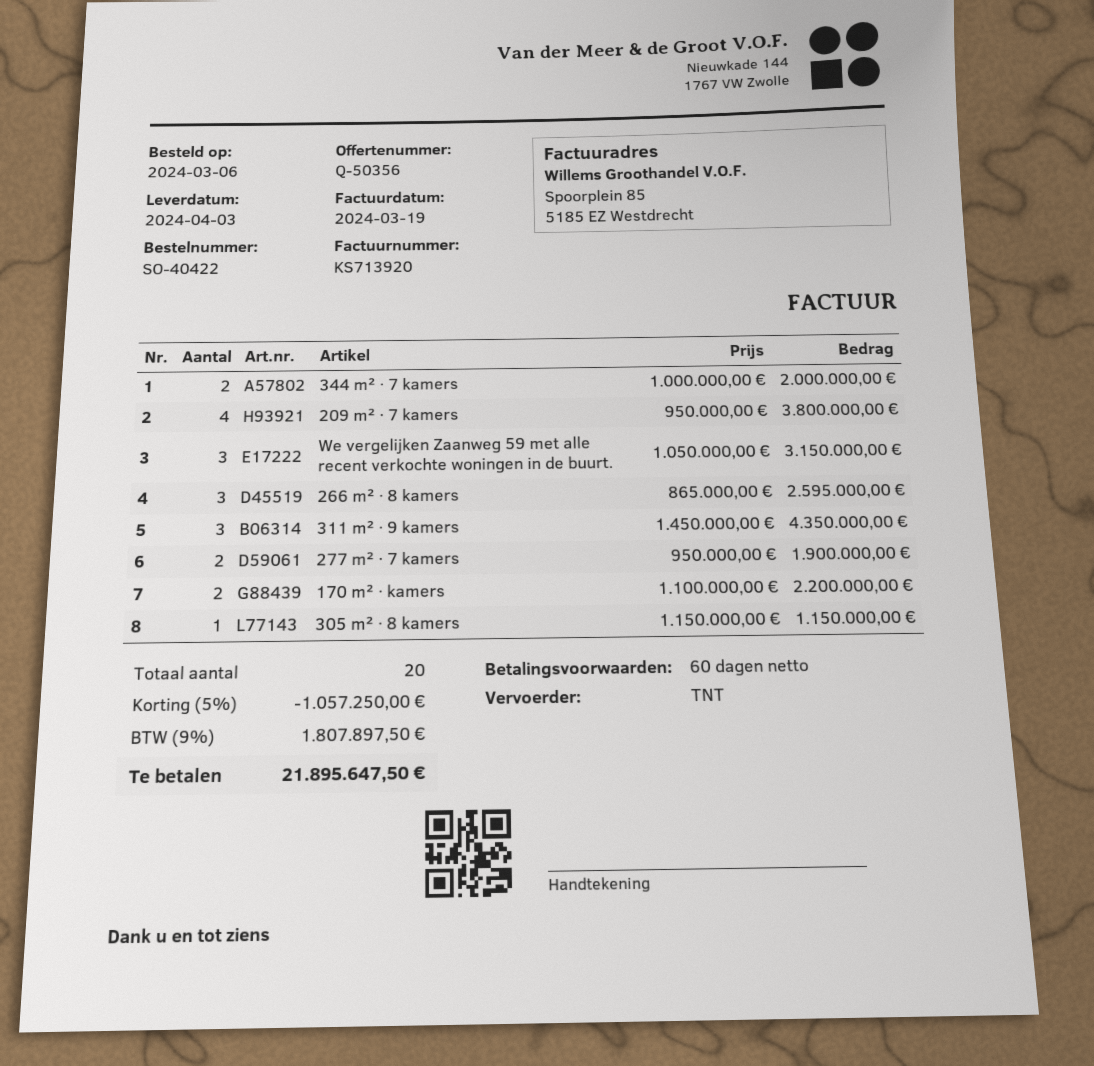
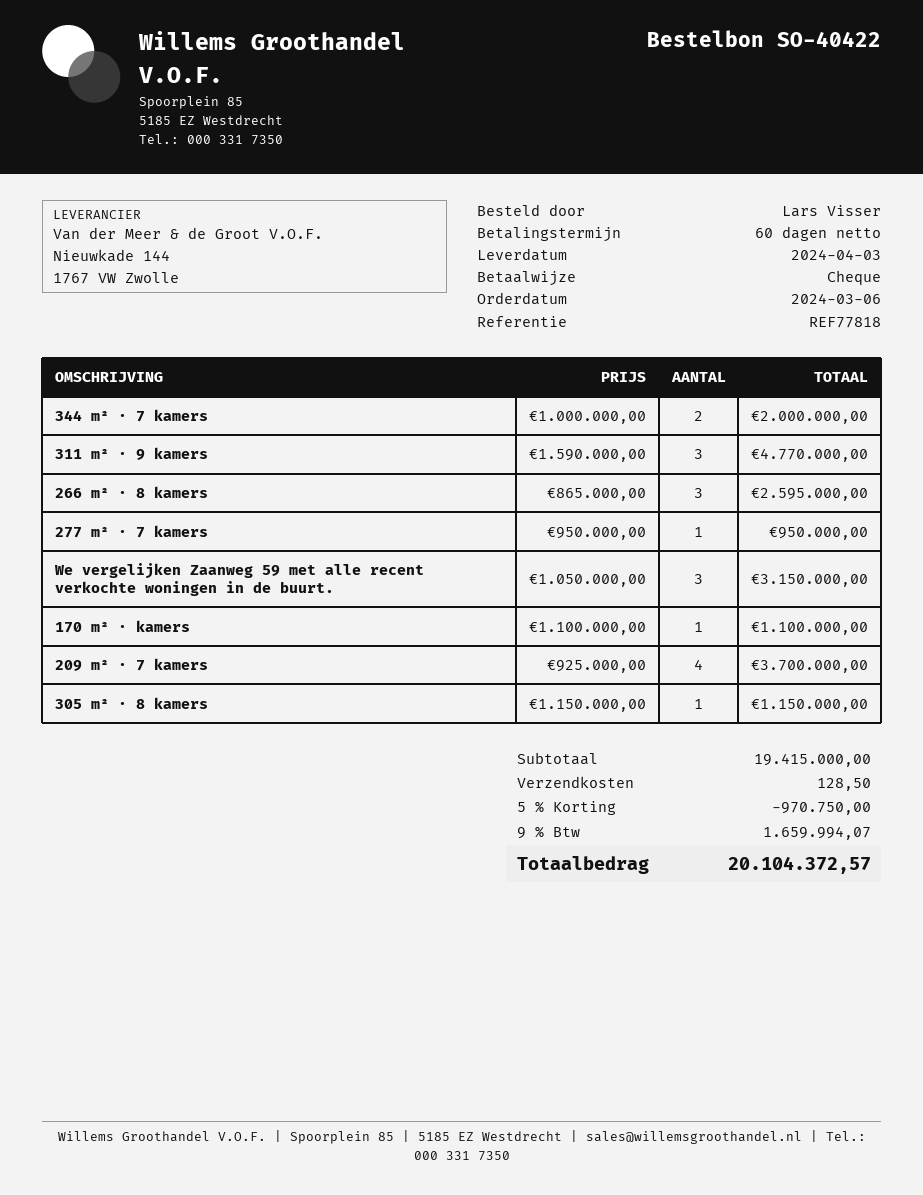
209 m² · 7 kamers: 4 x 950000.00 = 3800000.00 -> 4 x 925000.00 = 3700000.00
311 m² · 9 kamers: 3 x 1450000.00 = 4350000.00 -> 3 x 1590000.00 = 4770000.00
277 m² · 7 kamers: 2 x 950000.00 = 1900000.00 -> 1 x 950000.00 = 950000.00
170 m² · kamers: 2 x 1100000.00 = 2200000.00 -> 1 x 1100000.00 = 1100000.00
discount: 5% = 1057250.00 -> 5% = 970750.00
shipping: none -> 128.50
tax: 9% = 1807897.50 -> 9% = 1659994.07
total: 21895647.50 -> 20104372.57

